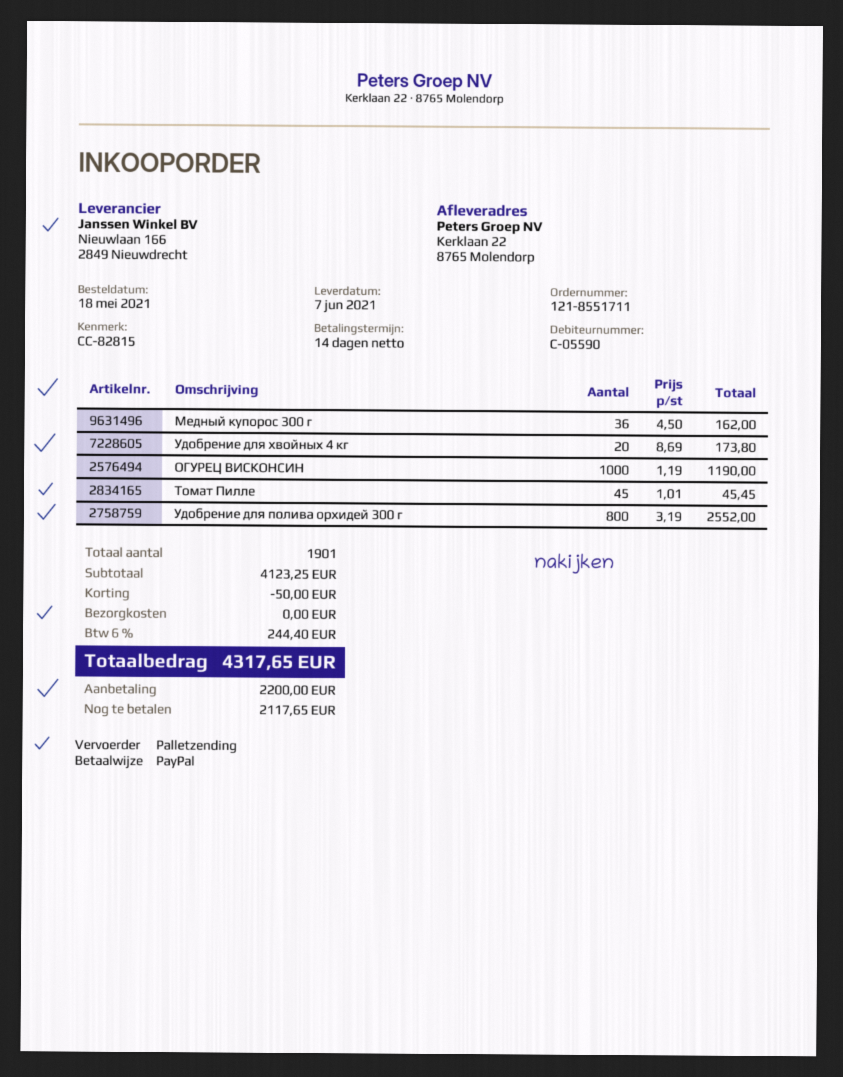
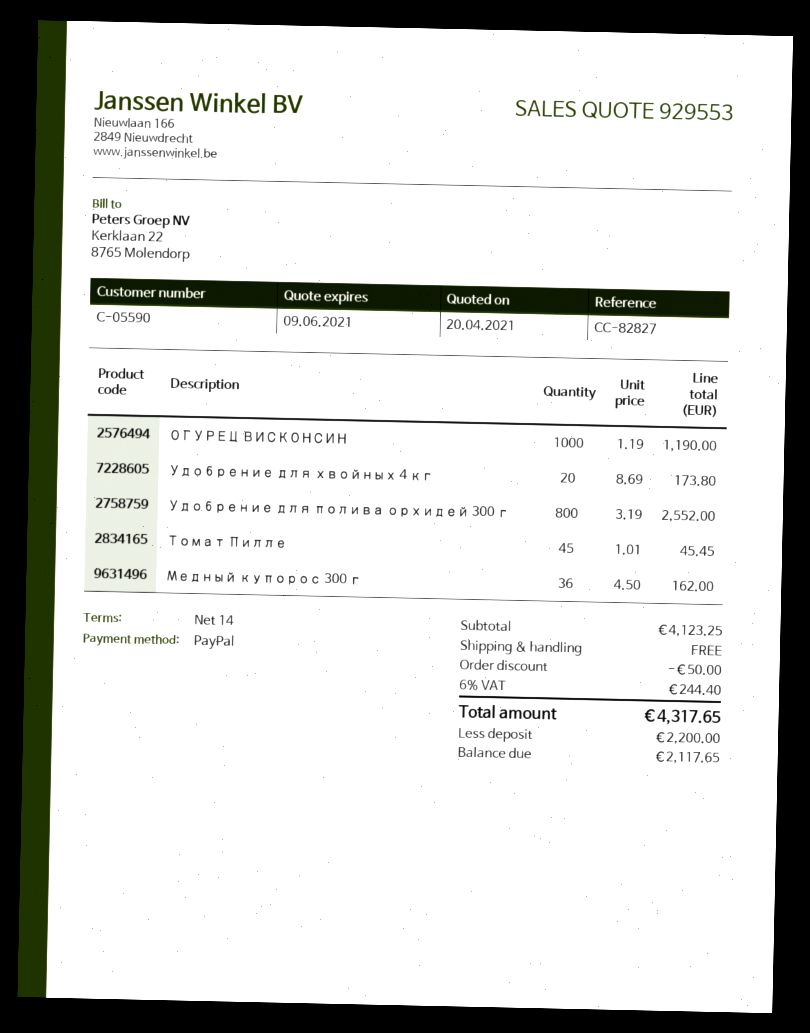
reference: CC-82815 -> CC-82827

